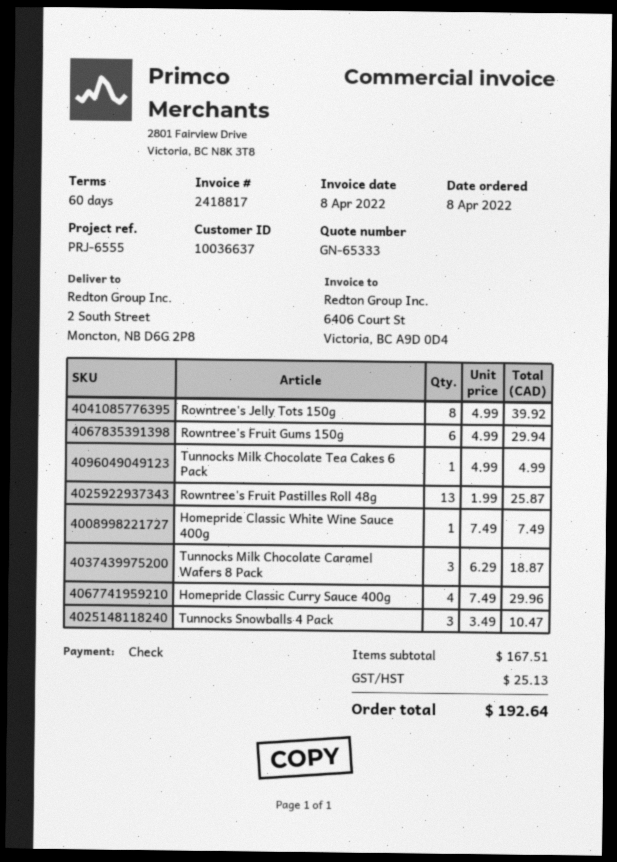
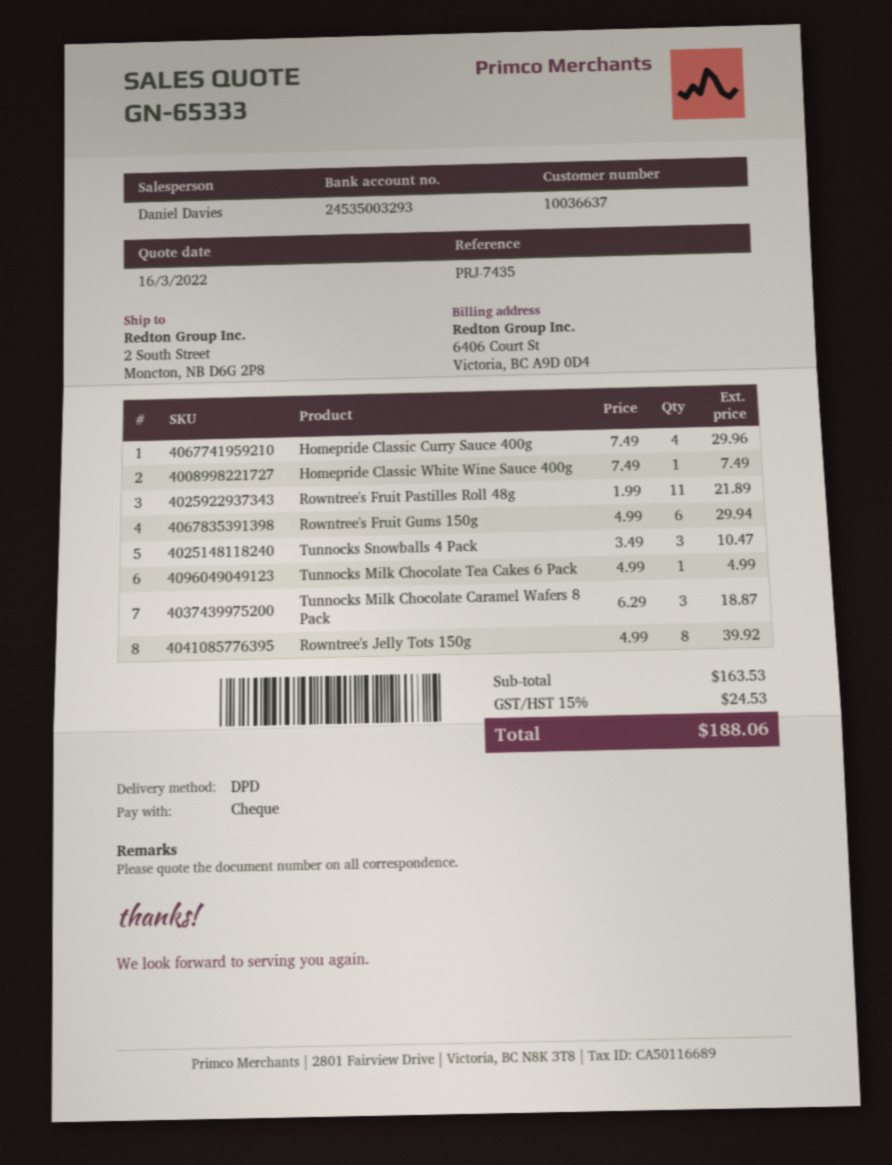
reference: PRJ-6555 -> PRJ-7435
Rowntree's Fruit Pastilles Roll 48g: 13 x 1.99 = 25.87 -> 11 x 1.99 = 21.89
subtotal: 167.51 -> 163.53
tax: 25.13 -> 24.53
total: 192.64 -> 188.06

